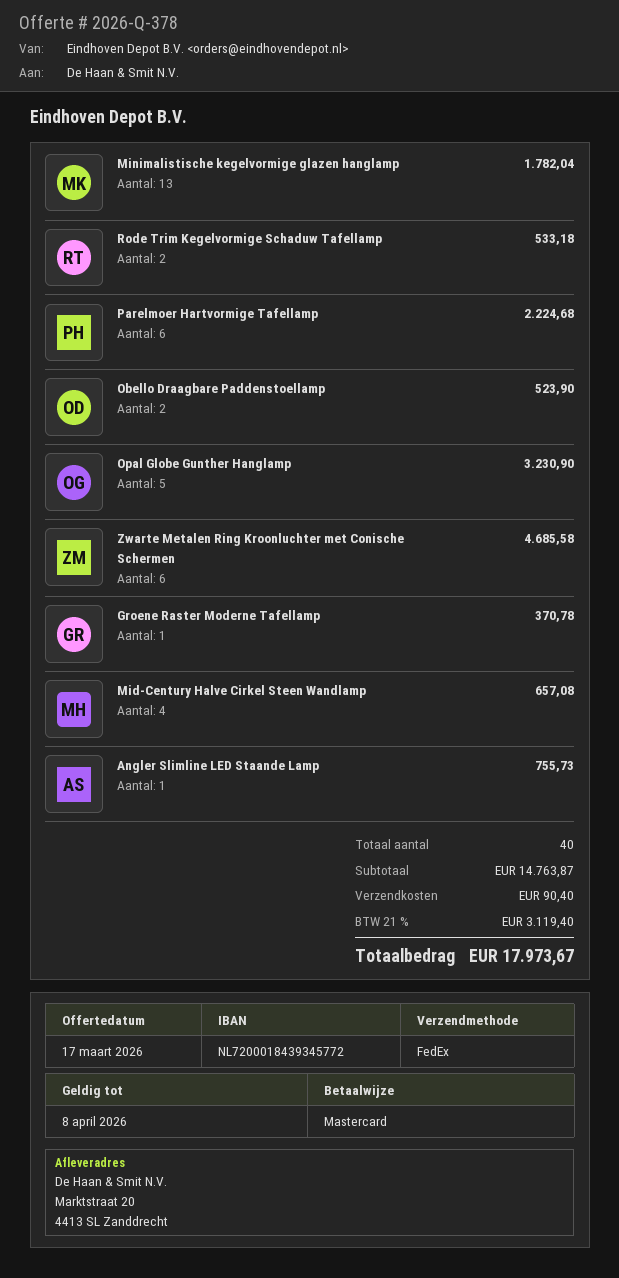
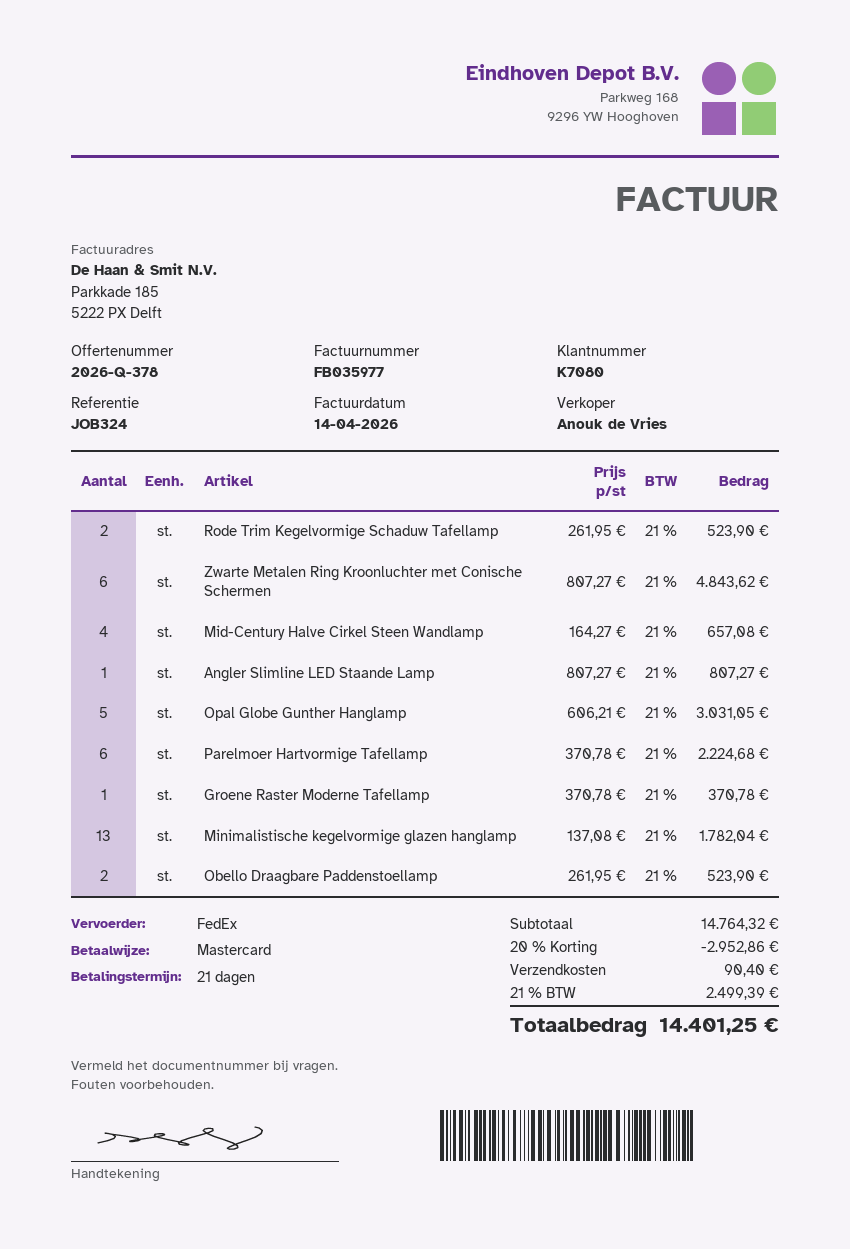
Rode Trim Kegelvormige Schaduw Tafellamp: 2 for 533.18 -> 2 for 523.90
Opal Globe Gunther Hanglamp: 5 for 3230.90 -> 5 for 3031.05
Zwarte Metalen Ring Kroonluchter met Conische Schermen: 6 for 4685.58 -> 6 for 4843.62
Angler Slimline LED Staande Lamp: 1 for 755.73 -> 1 for 807.27
subtotal: 14763.87 -> 14764.32
discount: none -> 20% = 2952.86
tax: 21% = 3119.40 -> 21% = 2499.39
total: 17973.67 -> 14401.25

